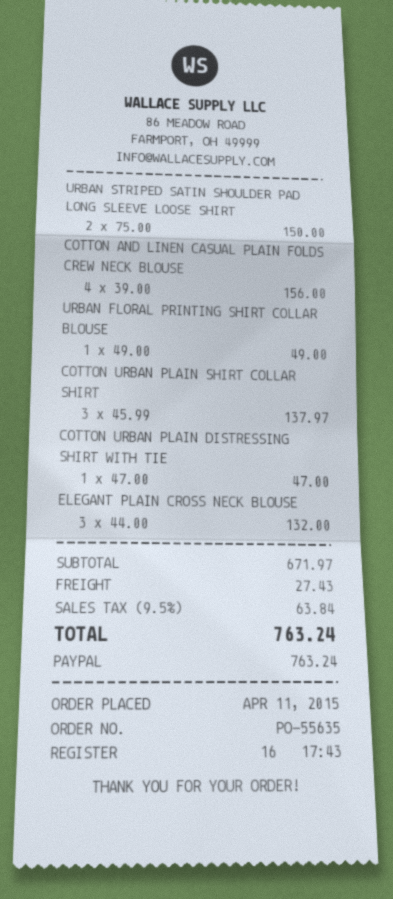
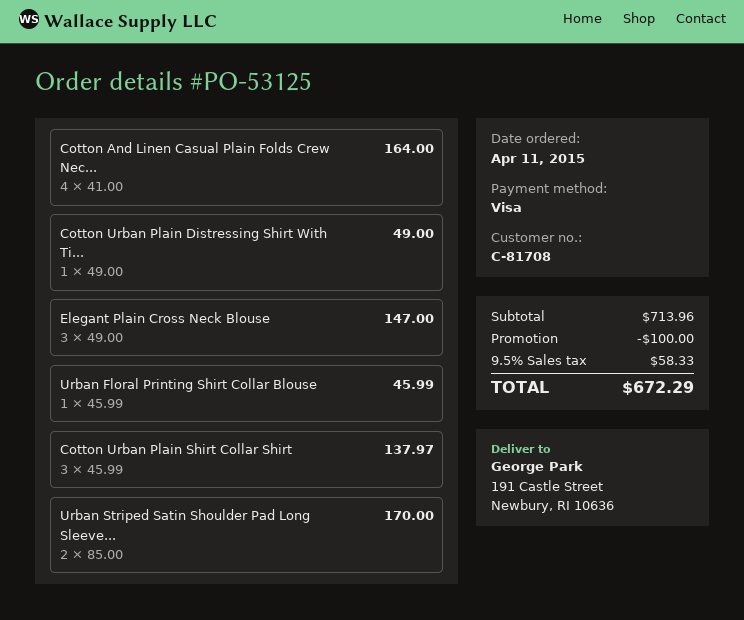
order number: PO-55635 -> PO-53125
payment method: PayPal -> Visa
URBAN STRIPED SATIN SHOULDER PAD LONG SLEEVE LOOSE SHIRT: 2 x 75.00 = 150.00 -> 2 x 85.00 = 170.00
COTTON AND LINEN CASUAL PLAIN FOLDS CREW NECK BLOUSE: 4 x 39.00 = 156.00 -> 4 x 41.00 = 164.00
URBAN FLORAL PRINTING SHIRT COLLAR BLOUSE: 1 x 49.00 = 49.00 -> 1 x 45.99 = 45.99
COTTON URBAN PLAIN DISTRESSING SHIRT WITH TIE: 1 x 47.00 = 47.00 -> 1 x 49.00 = 49.00
ELEGANT PLAIN CROSS NECK BLOUSE: 3 x 44.00 = 132.00 -> 3 x 49.00 = 147.00
subtotal: 671.97 -> 713.96
discount: none -> 100.00
shipping: 27.43 -> none
tax: 9.5% = 63.84 -> 9.5% = 58.33
total: 763.24 -> 672.29

